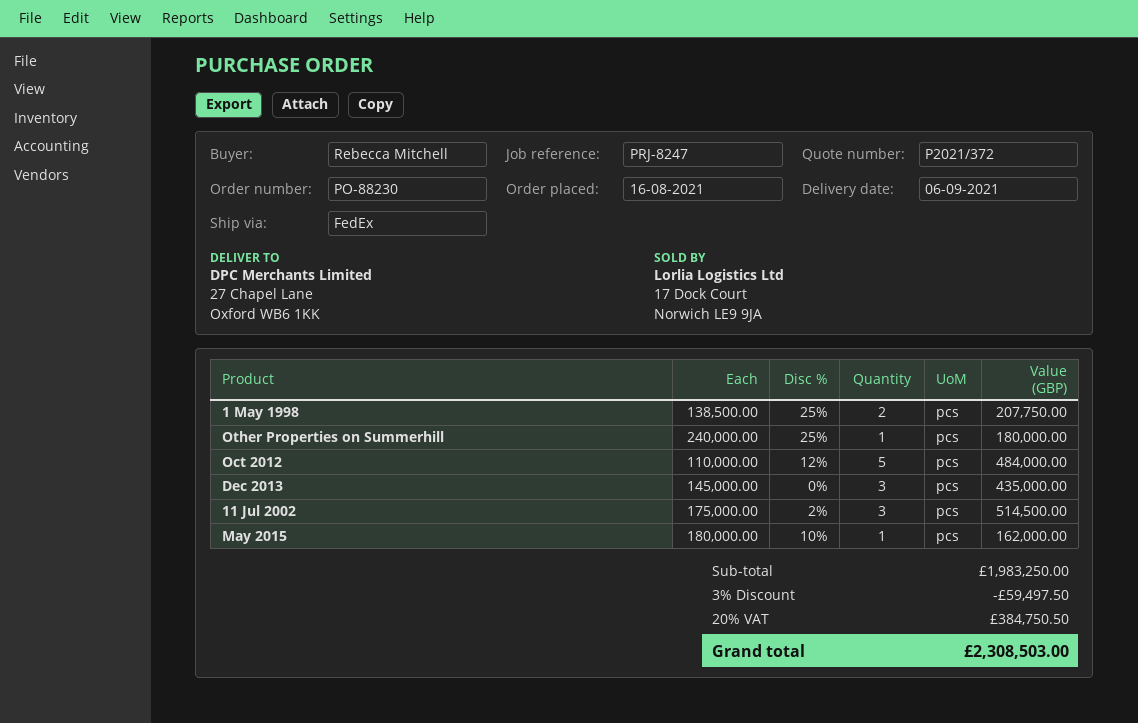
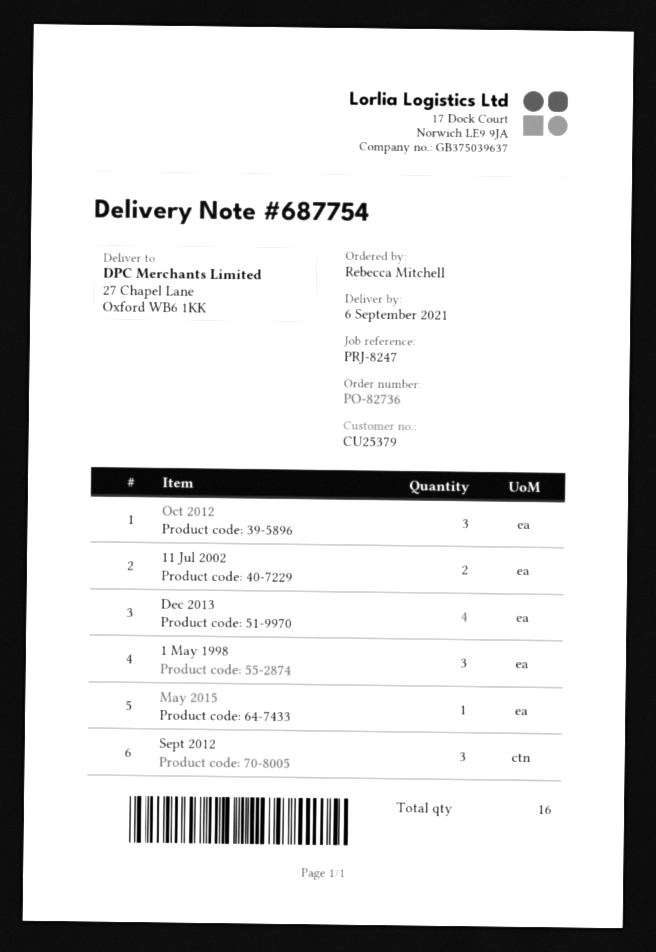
order number: PO-88230 -> PO-82736
1 May 1998: 2 -> 3
Other Properties on Summerhill: 1 -> none
Oct 2012: 5 -> 3
Dec 2013: 3 -> 4
11 Jul 2002: 3 -> 2
Sept 2012: none -> 3

